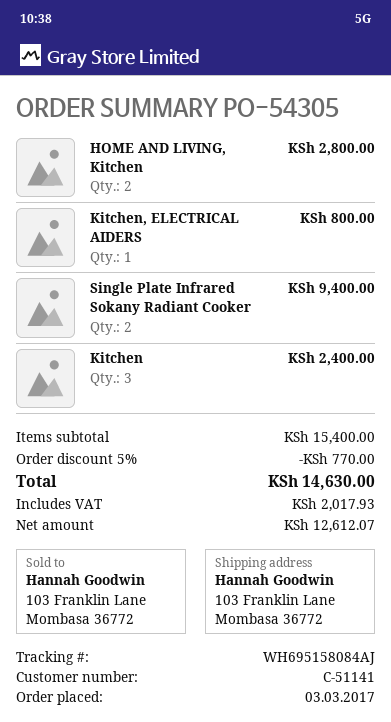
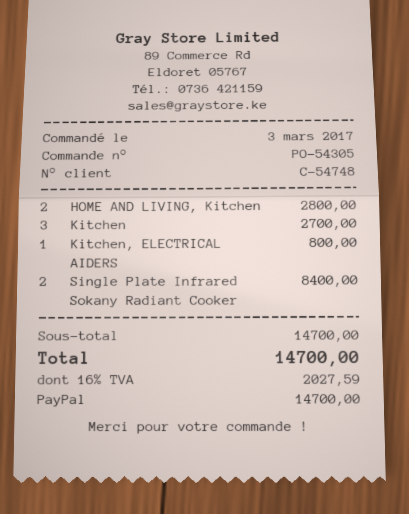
customer number: C-51141 -> C-54748
Single Plate Infrared Sokany Radiant Cooker: 2 for 9400.00 -> 2 for 8400.00
Kitchen: 3 for 2400.00 -> 3 for 2700.00
subtotal: 15400.00 -> 14700.00
discount: 5% = 770.00 -> none
tax: 2017.93 -> 2027.59
total: 14630.00 -> 14700.00

